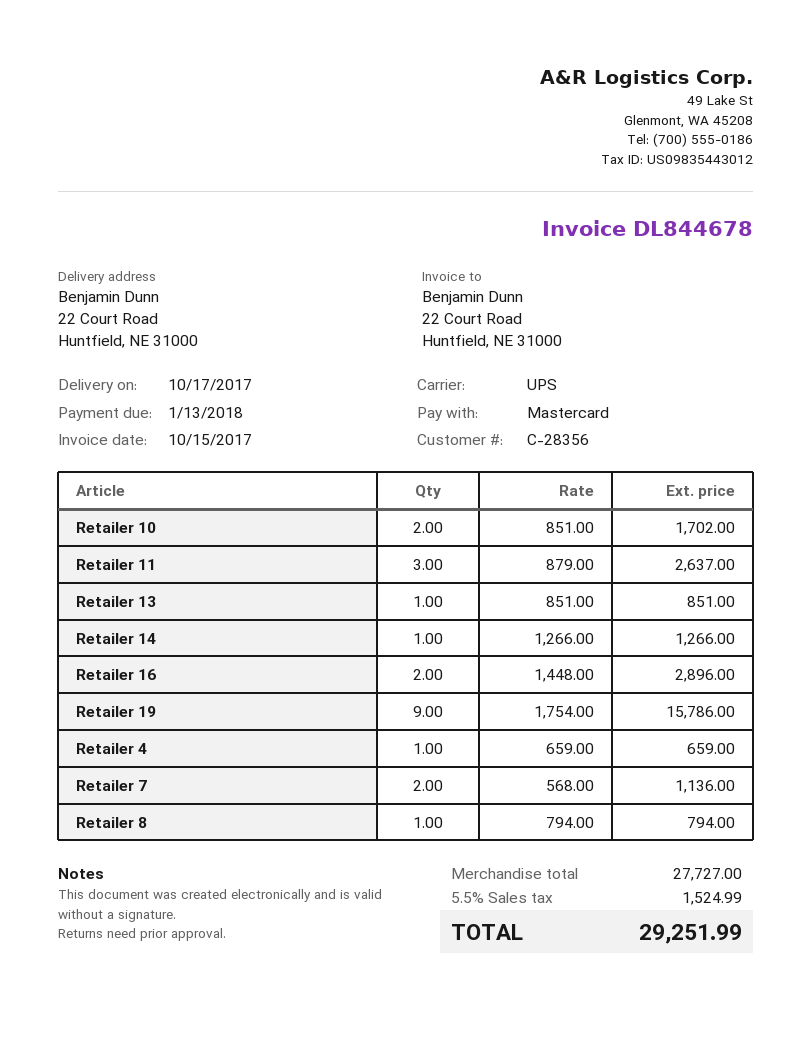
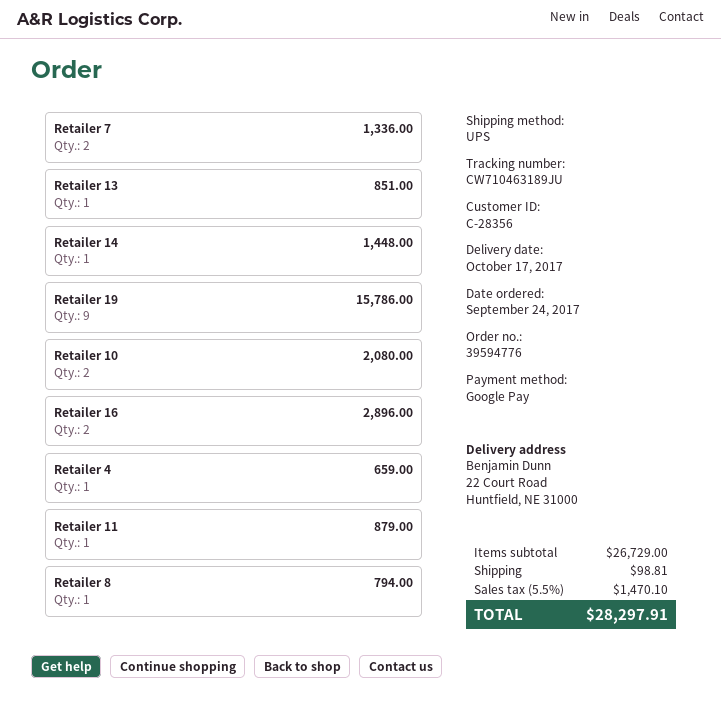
payment method: Mastercard -> Google Pay
Retailer 10: 2 for 1702.00 -> 2 for 2080.00
Retailer 11: 3 for 2637.00 -> 1 for 879.00
Retailer 14: 1 for 1266.00 -> 1 for 1448.00
Retailer 7: 2 for 1136.00 -> 2 for 1336.00
subtotal: 27727.00 -> 26729.00
shipping: none -> 98.81
tax: 5.5% = 1524.99 -> 5.5% = 1470.10
total: 29251.99 -> 28297.91

